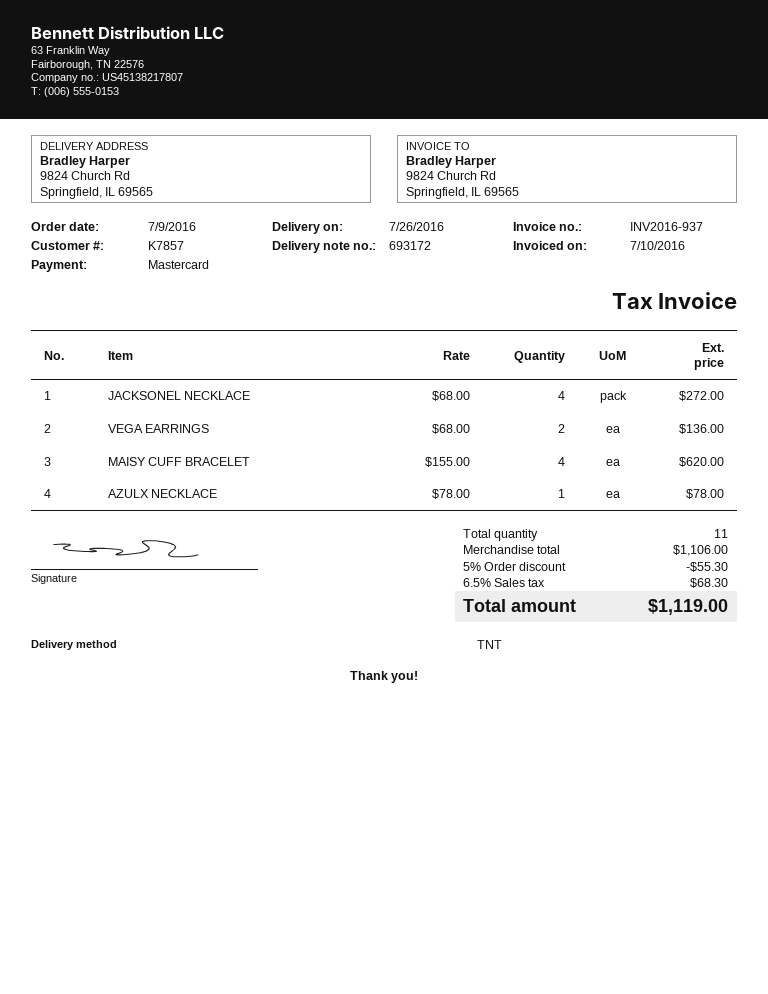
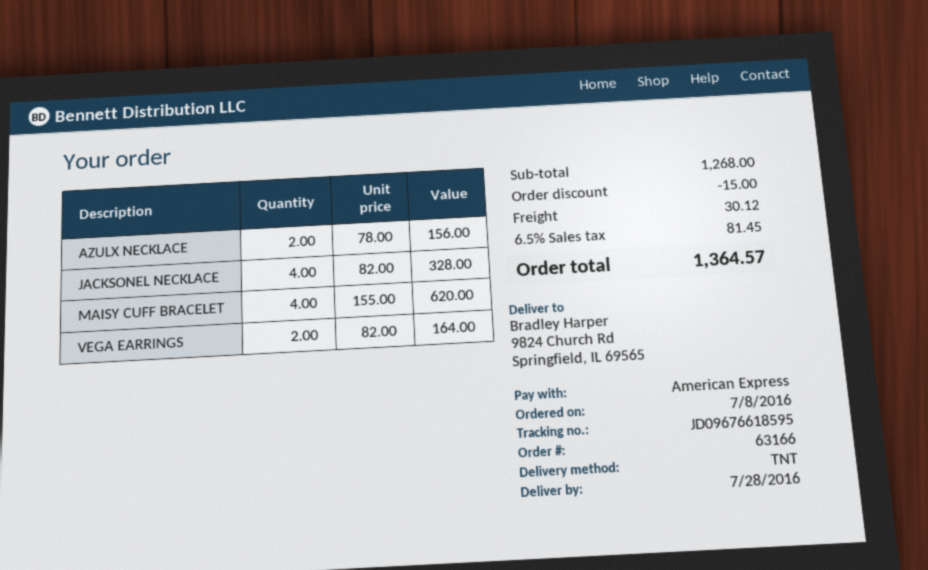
order date: 2016-07-09 -> 2016-07-08
delivery date: 2016-07-26 -> 2016-07-28
payment method: Mastercard -> American Express
JACKSONEL NECKLACE: 4 x 68.00 = 272.00 -> 4 x 82.00 = 328.00
VEGA EARRINGS: 2 x 68.00 = 136.00 -> 2 x 82.00 = 164.00
AZULX NECKLACE: 1 x 78.00 = 78.00 -> 2 x 78.00 = 156.00
subtotal: 1106.00 -> 1268.00
discount: 55.30 -> 15.00
shipping: none -> 30.12
tax: 6.5% = 68.30 -> 6.5% = 81.45
total: 1119.00 -> 1364.57

